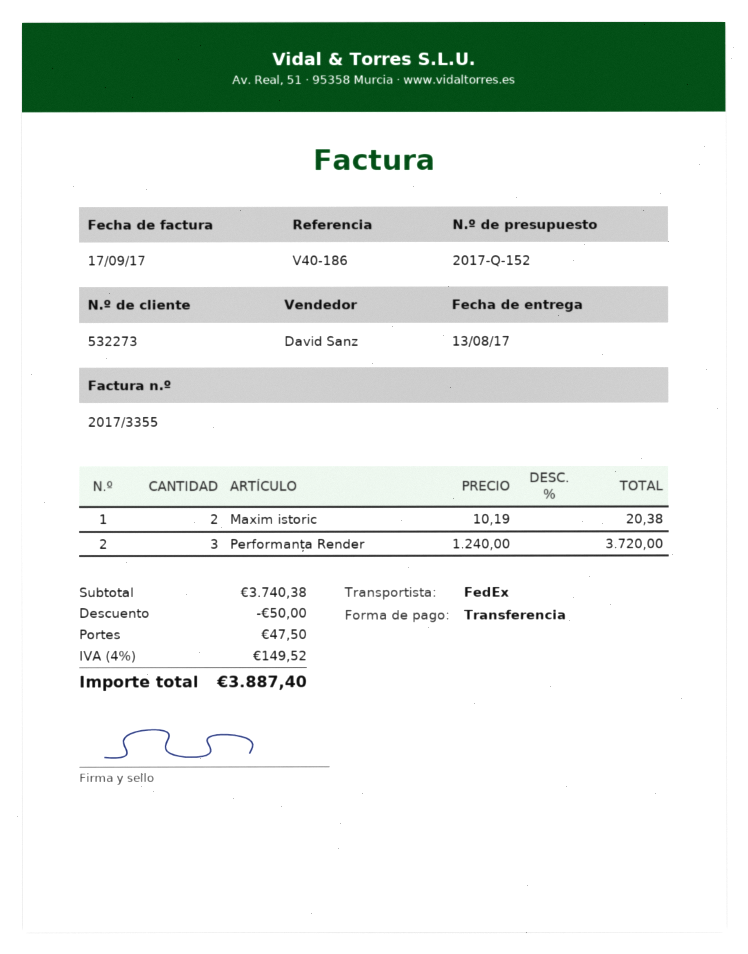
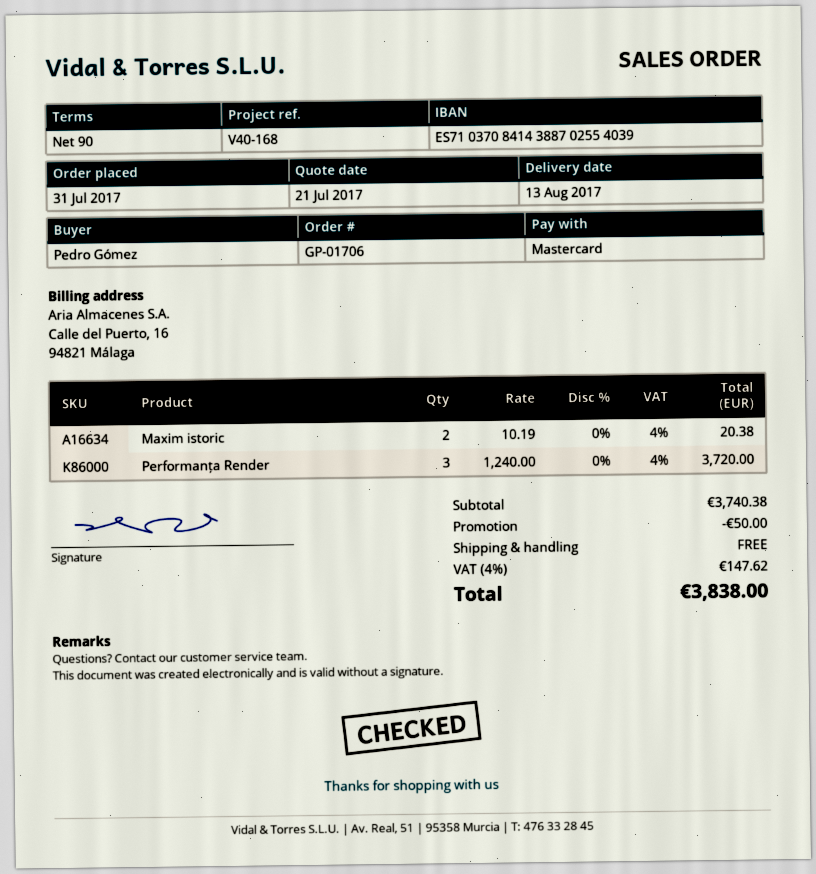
reference: V40-186 -> V40-168
payment method: bank transfer -> Mastercard
shipping: 47.50 -> 0.00
tax: 4% = 149.52 -> 4% = 147.62
total: 3887.40 -> 3838.00

